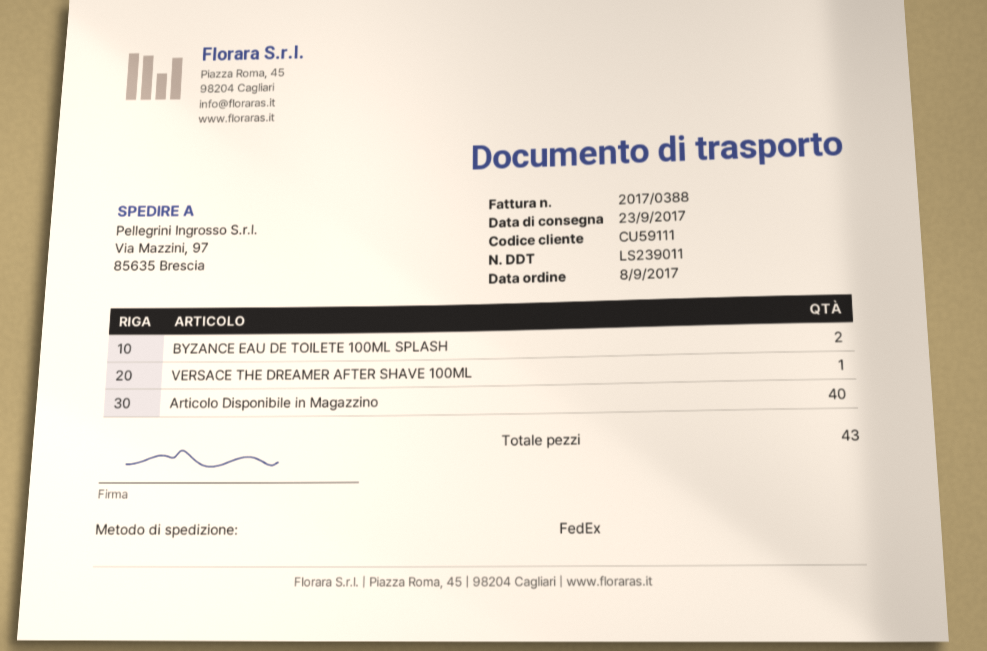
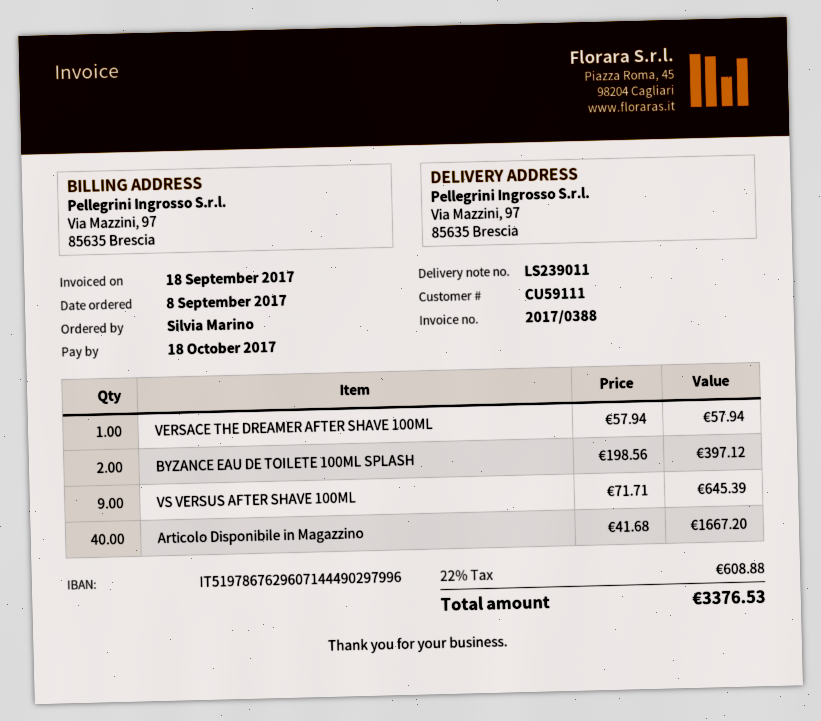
VS VERSUS AFTER SHAVE 100ML: none -> 9

